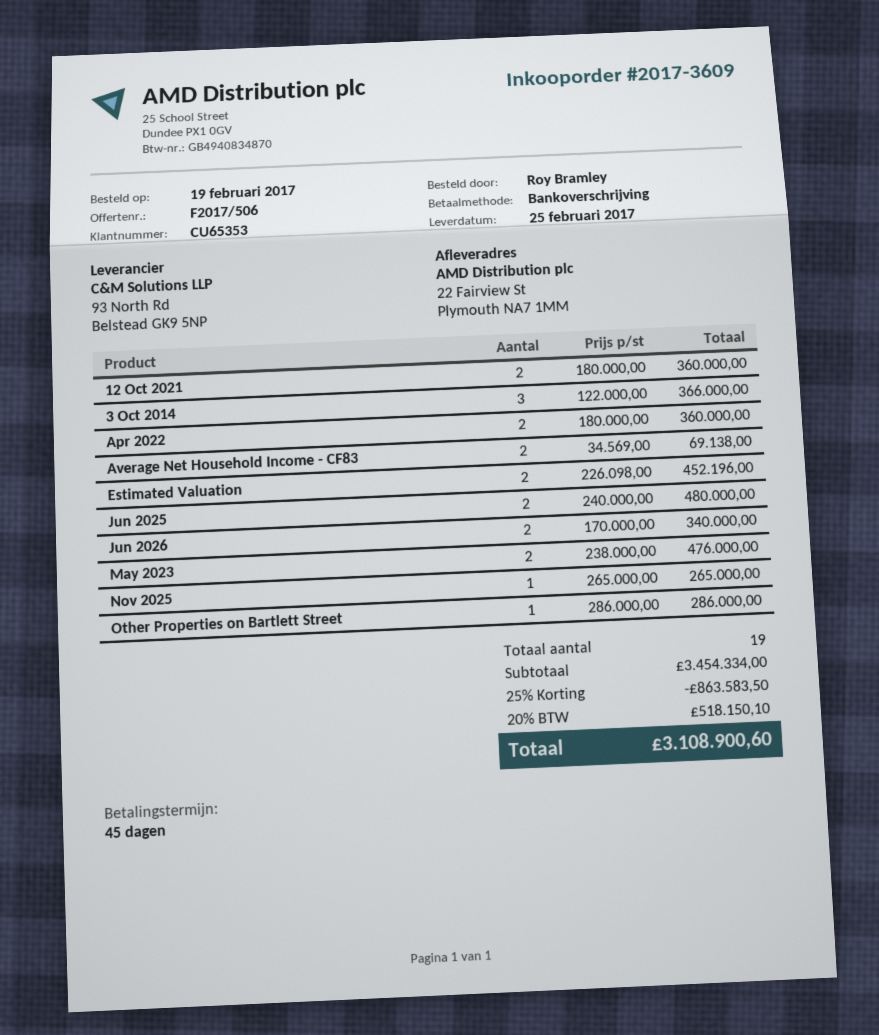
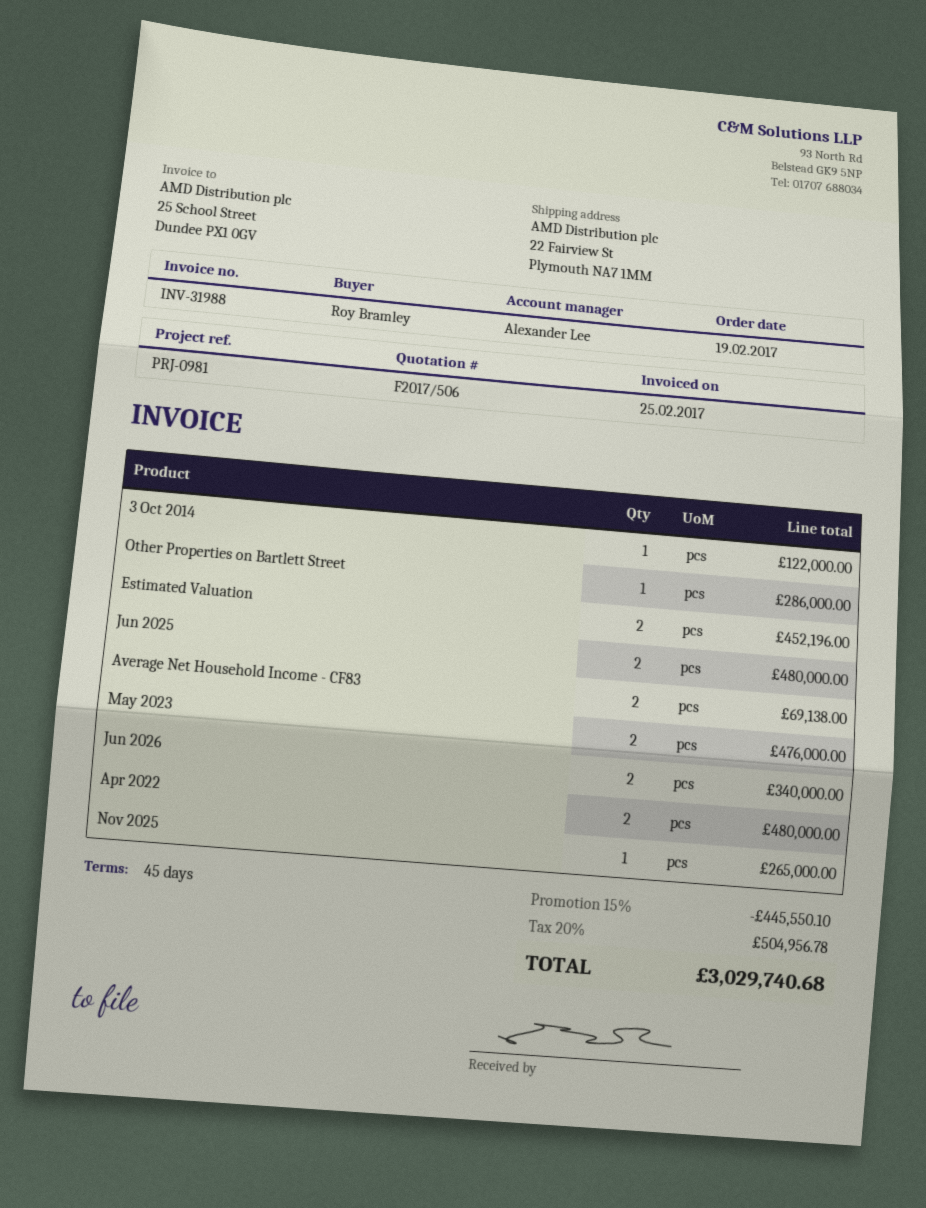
12 Oct 2021: 2 for 360000.00 -> none
3 Oct 2014: 3 for 366000.00 -> 1 for 122000.00
Apr 2022: 2 for 360000.00 -> 2 for 480000.00
discount: 25% = 863583.50 -> 15% = 445550.10
tax: 20% = 518150.10 -> 20% = 504956.78
total: 3108900.60 -> 3029740.68

